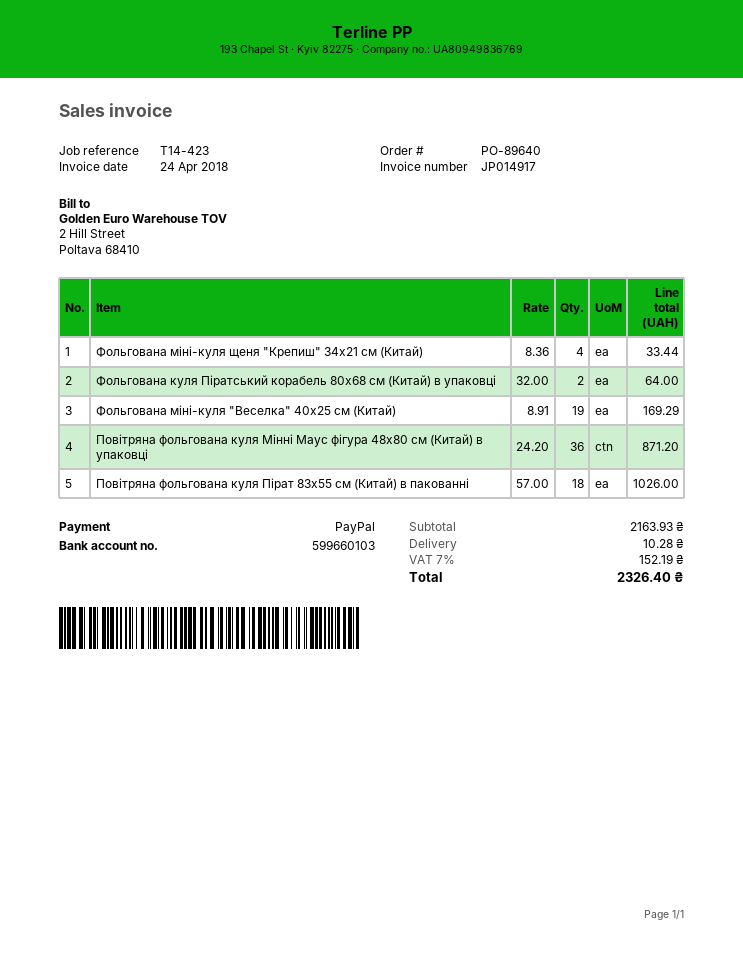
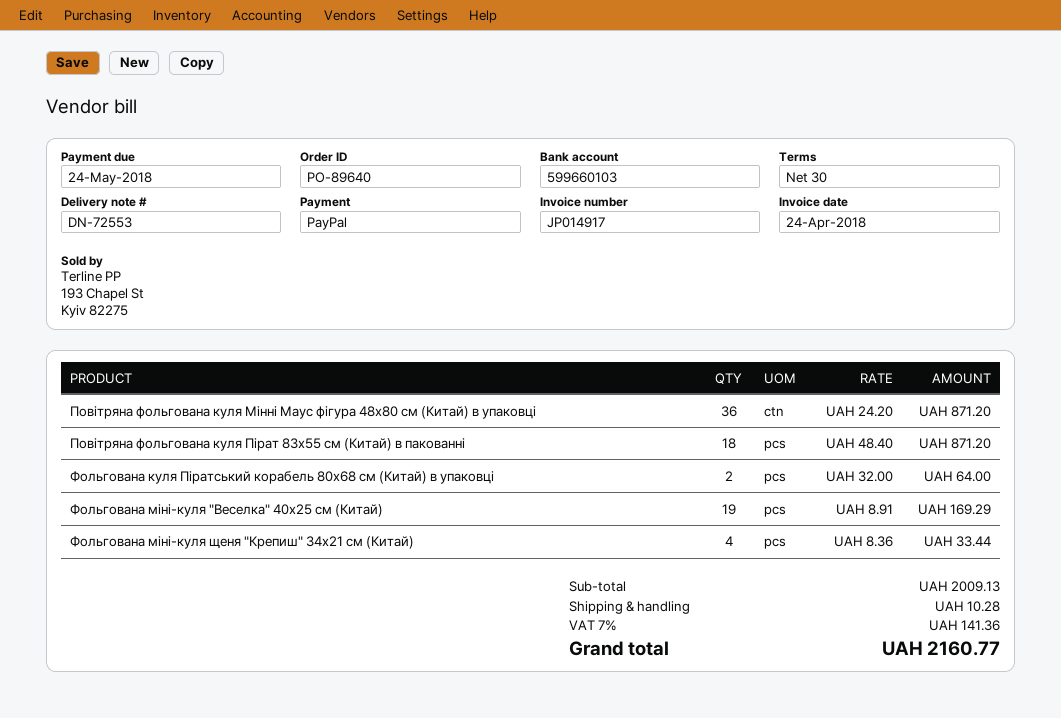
Повітряна фольгована куля Пірат 83х55 см (Китай) в пакованні: 18 x 57.00 = 1026.00 -> 18 x 48.40 = 871.20
subtotal: 2163.93 -> 2009.13
tax: 7% = 152.19 -> 7% = 141.36
total: 2326.40 -> 2160.77

